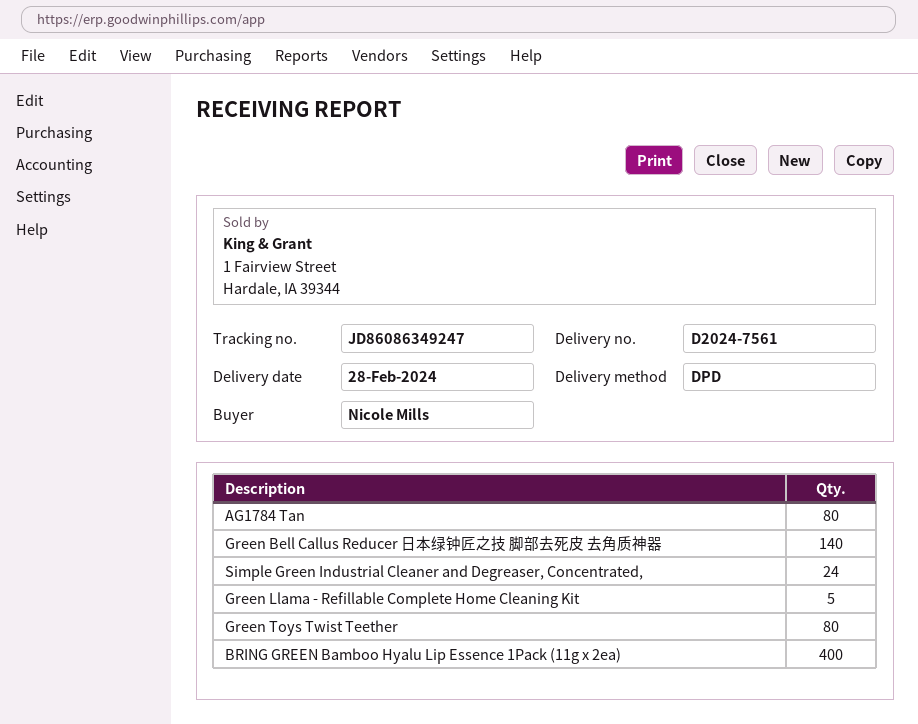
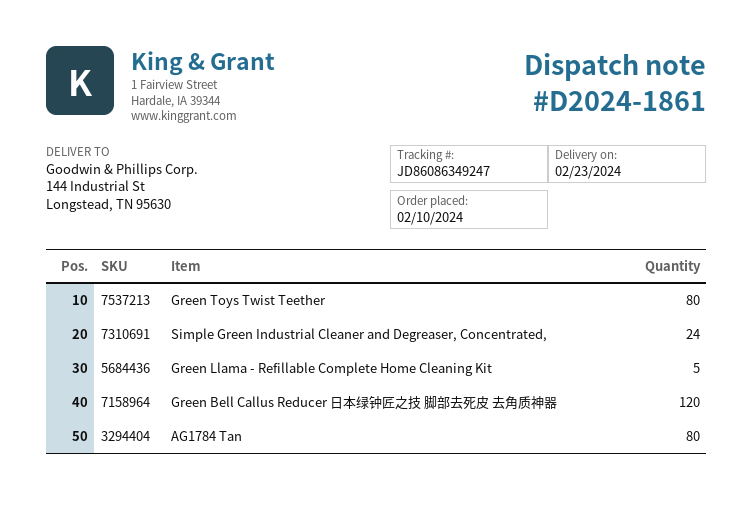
delivery note number: D2024-7561 -> D2024-1861
delivery date: 2024-02-28 -> 2024-02-23
Green Bell Callus Reducer 日本绿钟匠之技 脚部去死皮 去角质神器: 140 -> 120
BRING GREEN Bamboo Hyalu Lip Essence 1Pack (11g x 2ea): 400 -> none

